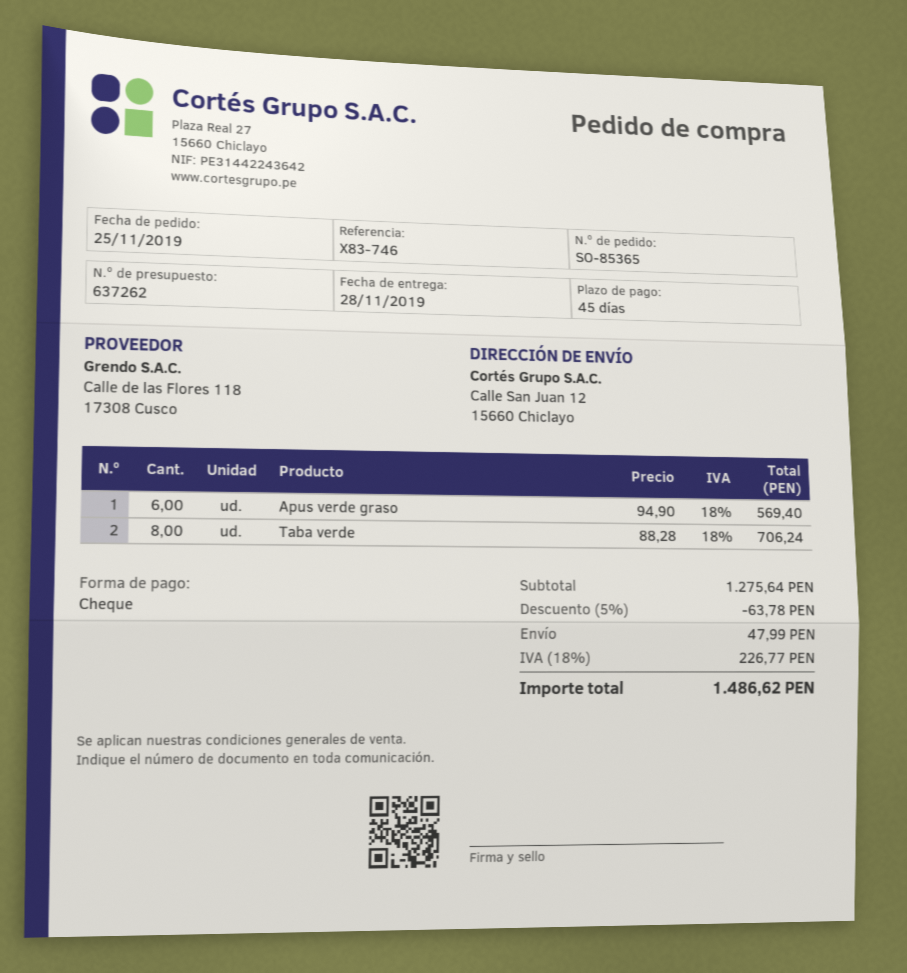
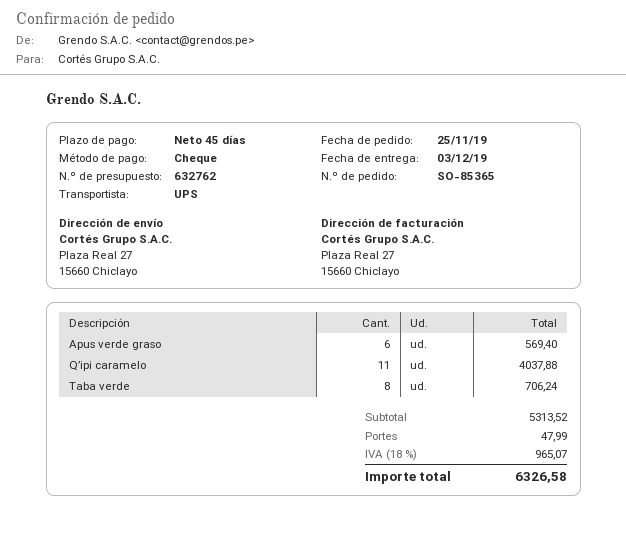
quote number: 637262 -> 632762
delivery date: 2019-11-28 -> 2019-12-03
ship to: Calle San Juan 12, 15660 Chiclayo -> Plaza Real 27, 15660 Chiclayo
Q’ipi caramelo: none -> 11 for 4037.88
subtotal: 1275.64 -> 5313.52
discount: 5% = 63.78 -> none
tax: 18% = 226.77 -> 18% = 965.07
total: 1486.62 -> 6326.58

